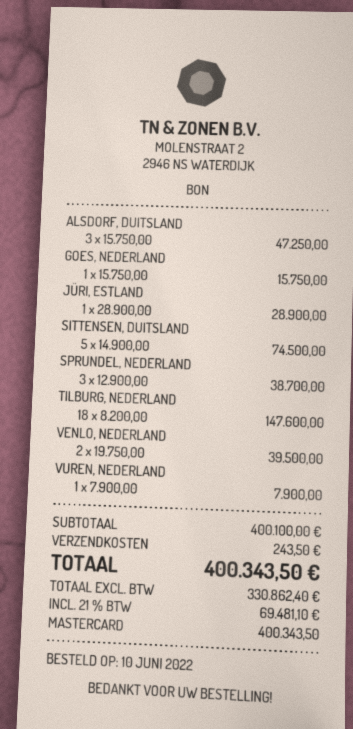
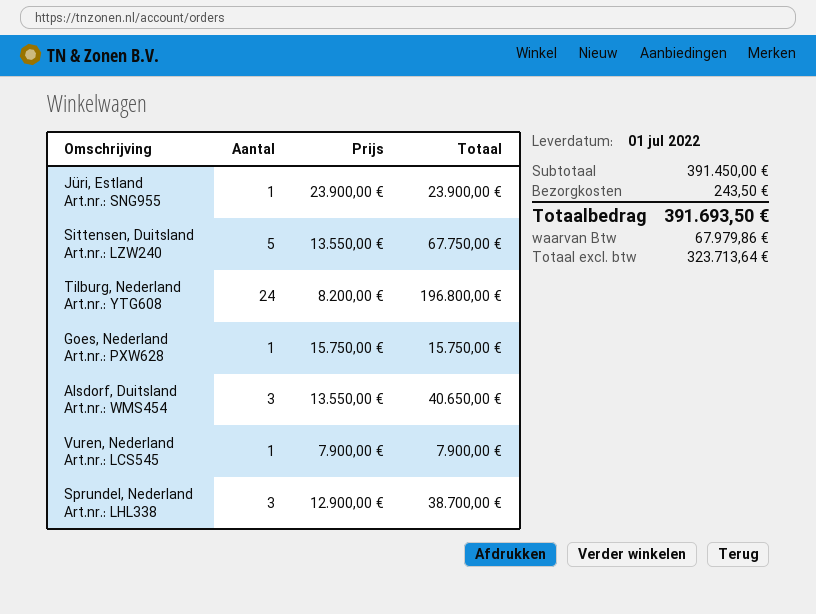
ALSDORF, DUITSLAND: 3 x 15750.00 = 47250.00 -> 3 x 13550.00 = 40650.00
JÜRI, ESTLAND: 1 x 28900.00 = 28900.00 -> 1 x 23900.00 = 23900.00
SITTENSEN, DUITSLAND: 5 x 14900.00 = 74500.00 -> 5 x 13550.00 = 67750.00
TILBURG, NEDERLAND: 18 x 8200.00 = 147600.00 -> 24 x 8200.00 = 196800.00
VENLO, NEDERLAND: 2 x 19750.00 = 39500.00 -> none
subtotal: 400100.00 -> 391450.00
net: 330862.40 -> 323713.64
tax: 69481.10 -> 67979.86
total: 400343.50 -> 391693.50

